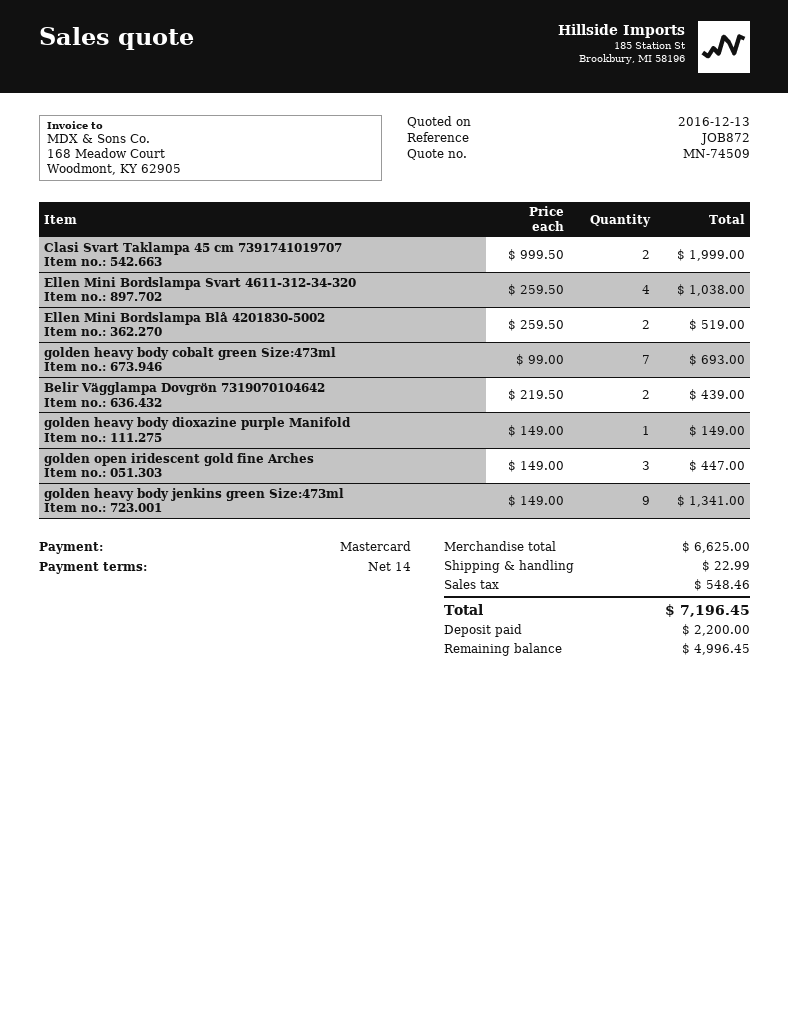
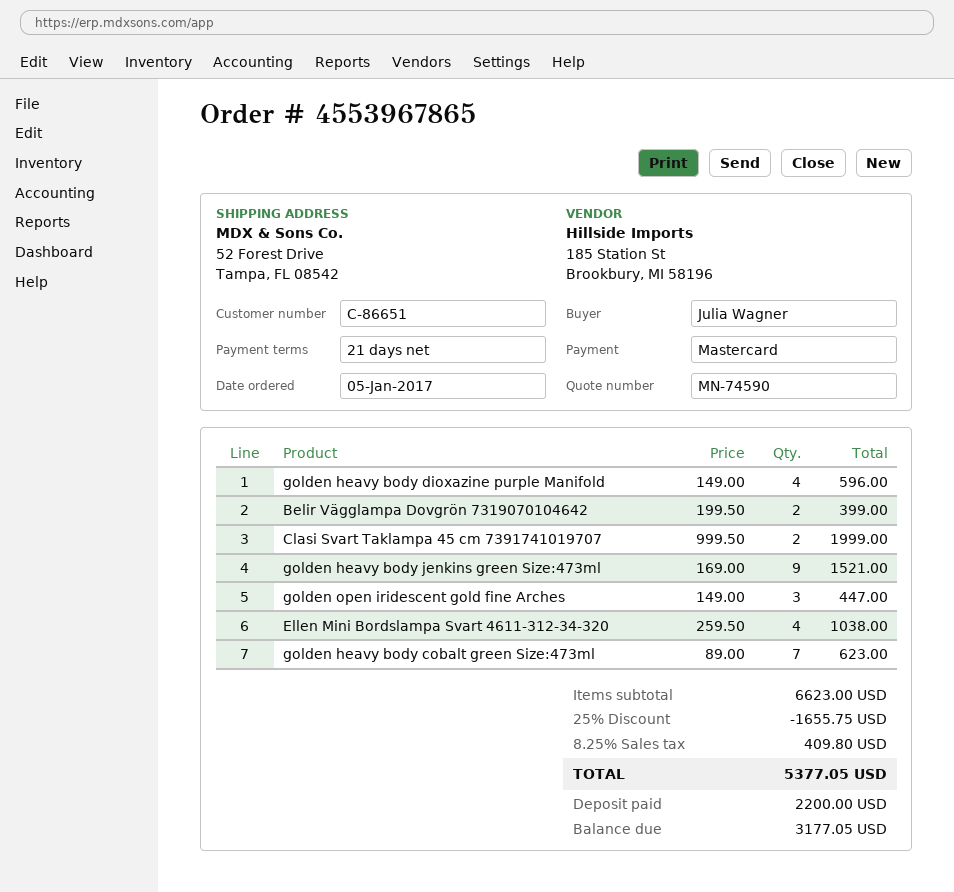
quote number: MN-74509 -> MN-74590
payment terms: 14 days -> 21 days
Ellen Mini Bordslampa Blå 4201830-5002: 2 x 259.50 = 519.00 -> none
golden heavy body cobalt green Size:473ml: 7 x 99.00 = 693.00 -> 7 x 89.00 = 623.00
Belir Vägglampa Dovgrön 7319070104642: 2 x 219.50 = 439.00 -> 2 x 199.50 = 399.00
golden heavy body dioxazine purple Manifold: 1 x 149.00 = 149.00 -> 4 x 149.00 = 596.00
golden heavy body jenkins green Size:473ml: 9 x 149.00 = 1341.00 -> 9 x 169.00 = 1521.00
subtotal: 6625.00 -> 6623.00
discount: none -> 25% = 1655.75
shipping: 22.99 -> none
tax: 548.46 -> 409.80
total: 7196.45 -> 5377.05
balance: 4996.45 -> 3177.05

